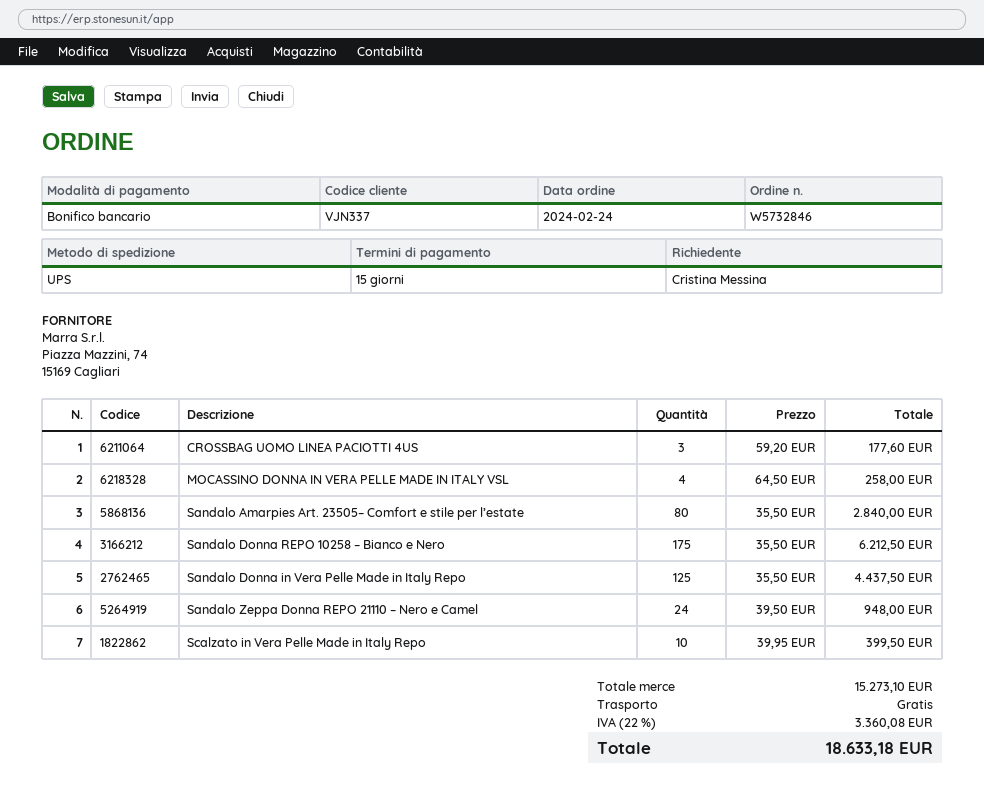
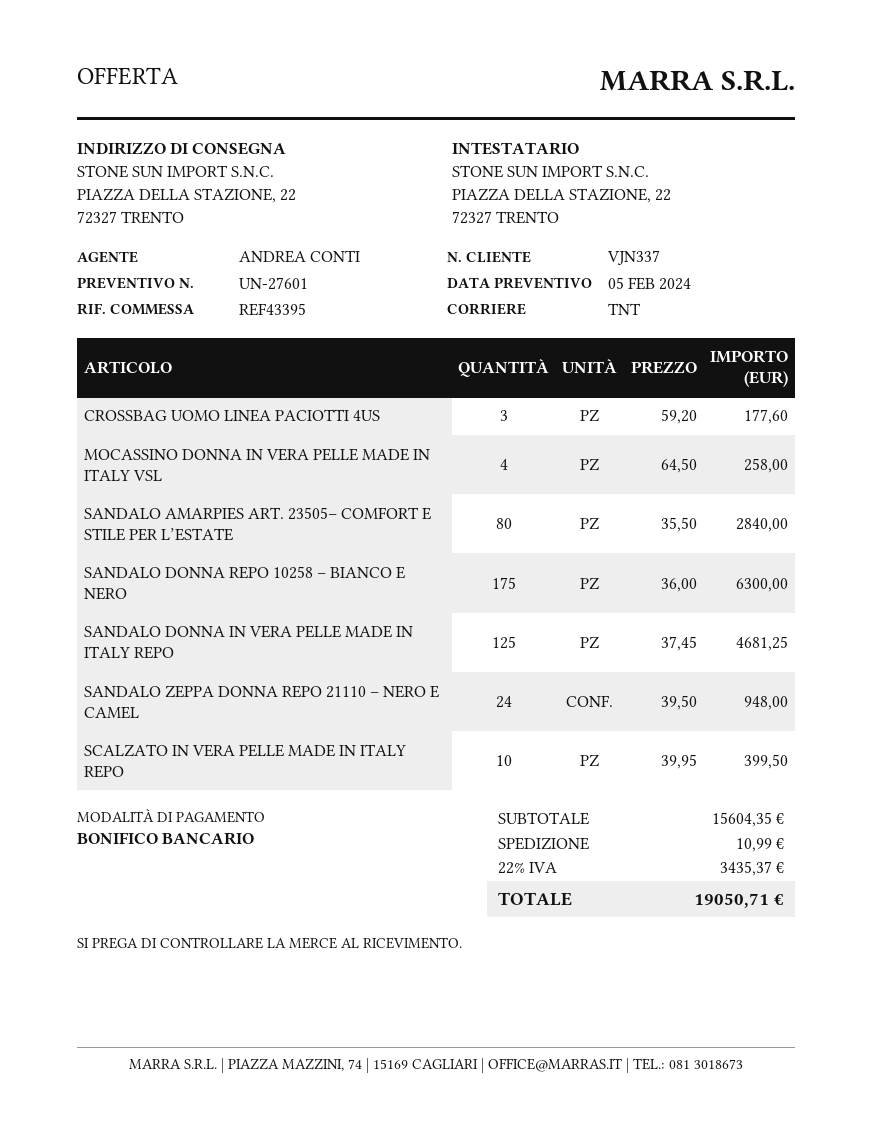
shipping method: UPS -> TNT
Sandalo Donna REPO 10258 – Bianco e Nero: 175 x 35.50 = 6212.50 -> 175 x 36.00 = 6300.00
Sandalo Donna in Vera Pelle Made in Italy Repo: 125 x 35.50 = 4437.50 -> 125 x 37.45 = 4681.25
subtotal: 15273.10 -> 15604.35
shipping: 0.00 -> 10.99
tax: 22% = 3360.08 -> 22% = 3435.37
total: 18633.18 -> 19050.71

